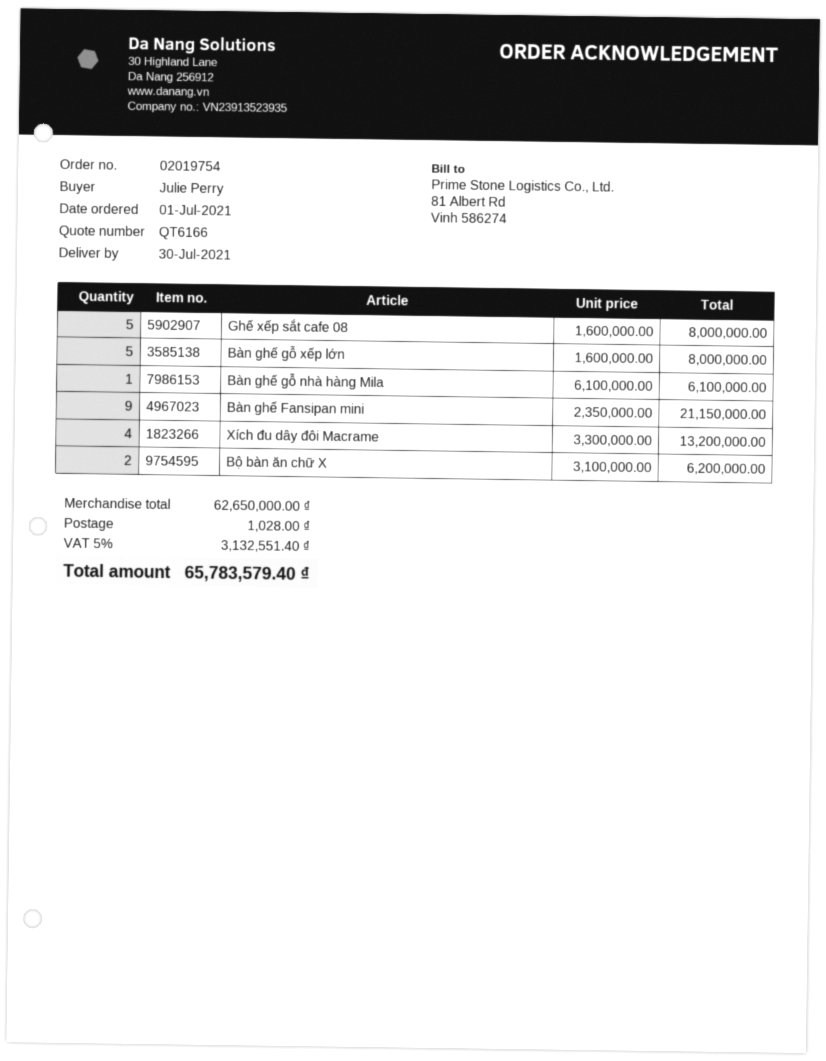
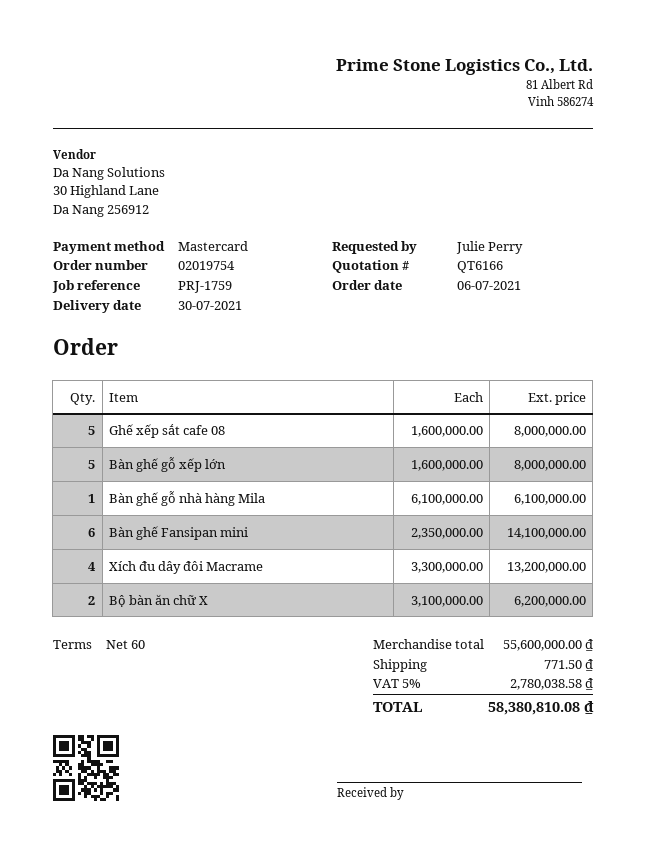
order date: 2021-07-01 -> 2021-07-06
Bàn ghế Fansipan mini: 9 x 2350000.00 = 21150000.00 -> 6 x 2350000.00 = 14100000.00
subtotal: 62650000.00 -> 55600000.00
shipping: 1028.00 -> 771.50
tax: 5% = 3132551.40 -> 5% = 2780038.58
total: 65783579.40 -> 58380810.08

